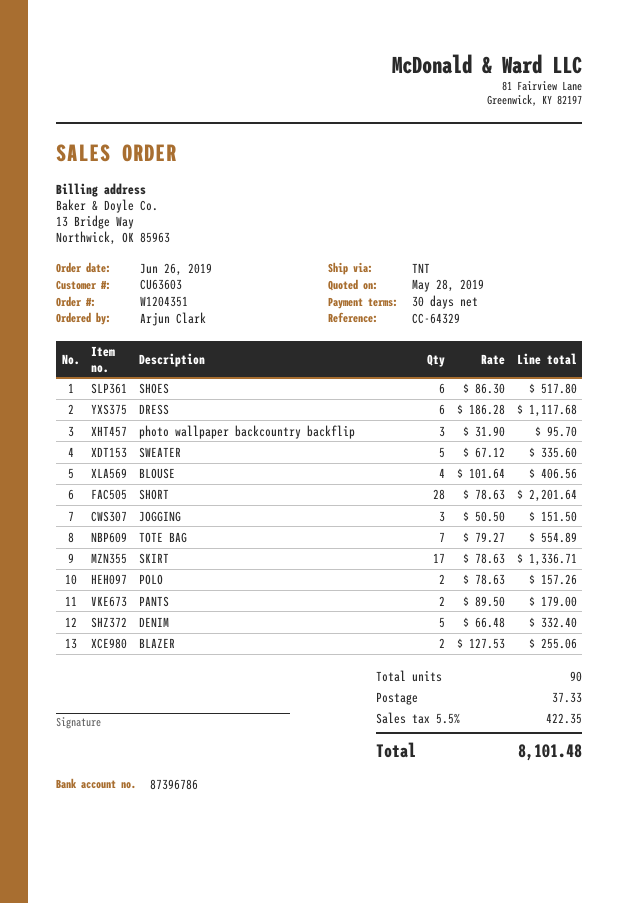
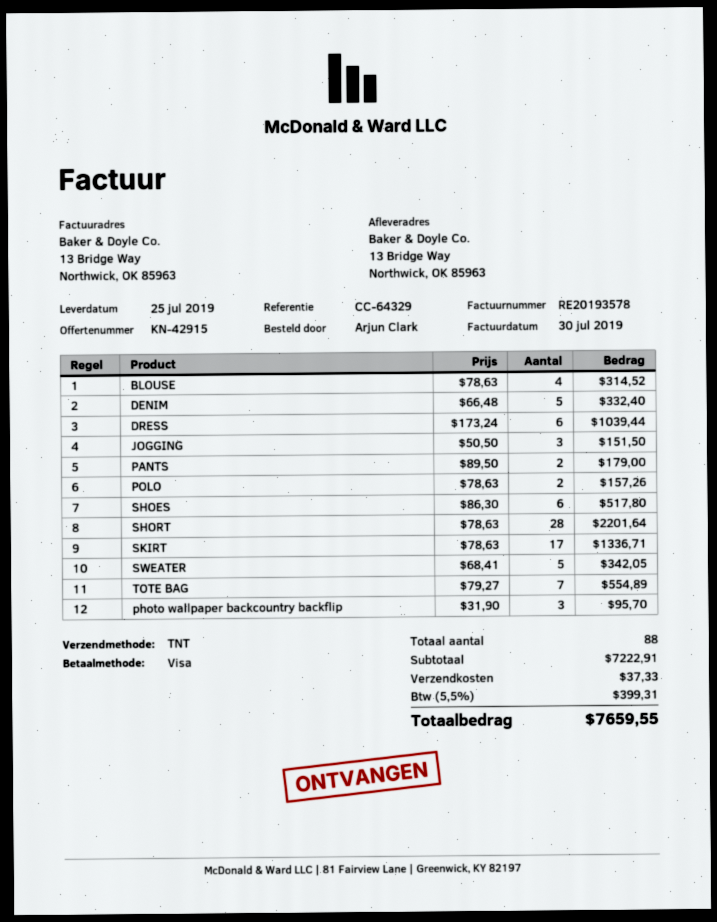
DRESS: 6 x 186.28 = 1117.68 -> 6 x 173.24 = 1039.44
SWEATER: 5 x 67.12 = 335.60 -> 5 x 68.41 = 342.05
BLOUSE: 4 x 101.64 = 406.56 -> 4 x 78.63 = 314.52
BLAZER: 2 x 127.53 = 255.06 -> none
total quantity: 90 -> 88
tax: 5.5% = 422.35 -> 5.5% = 399.31
total: 8101.48 -> 7659.55

